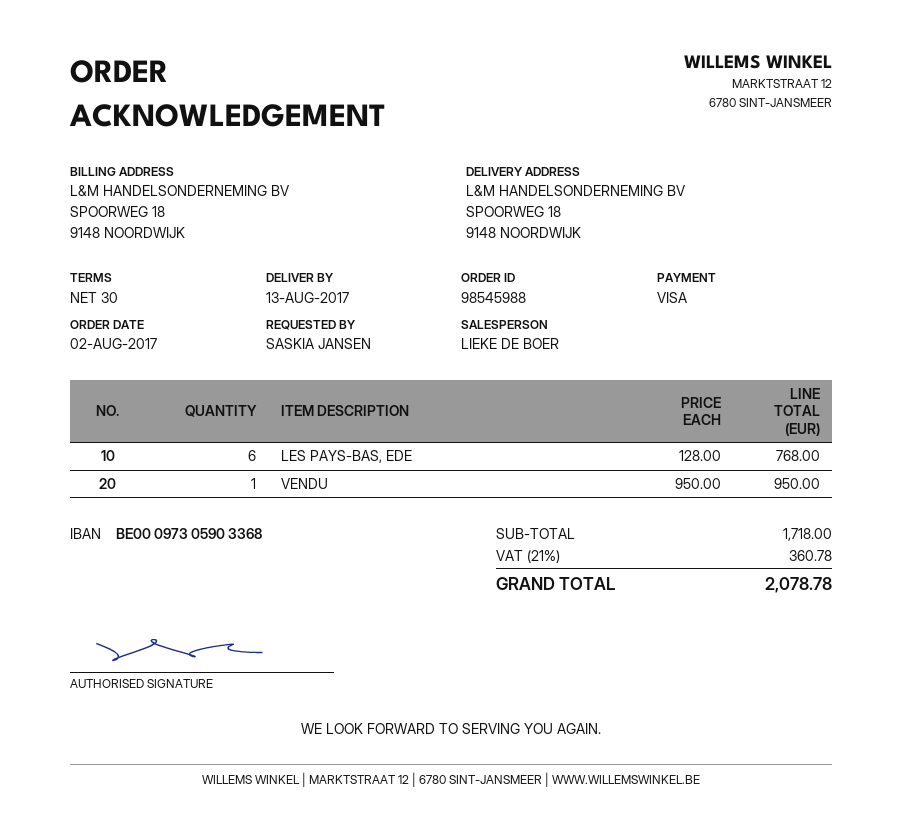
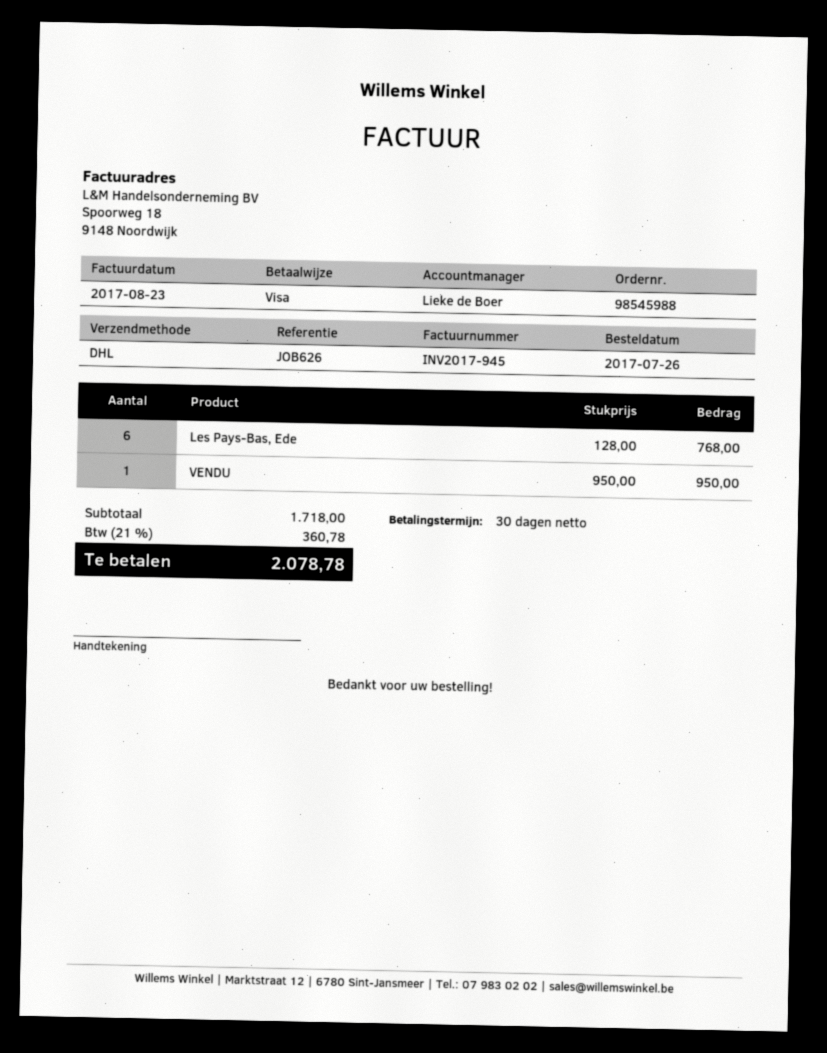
order date: 2017-08-02 -> 2017-07-26

